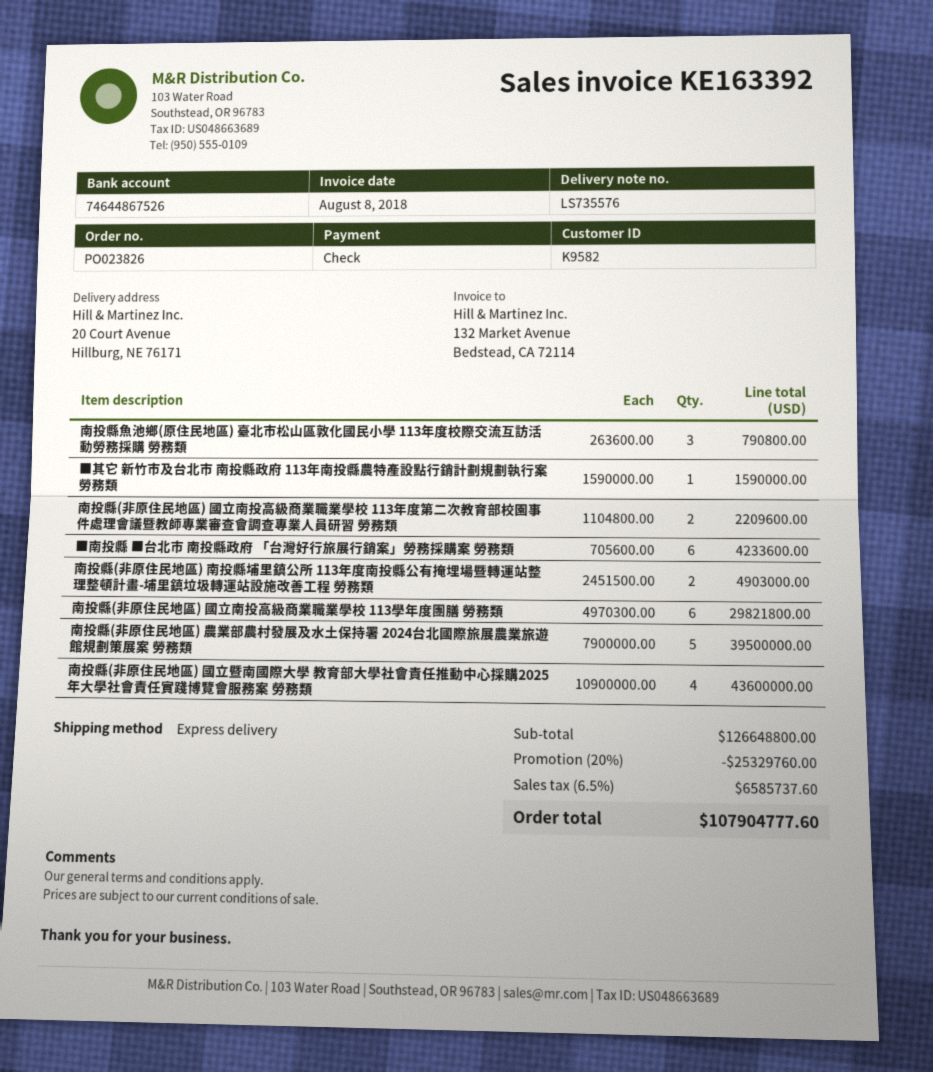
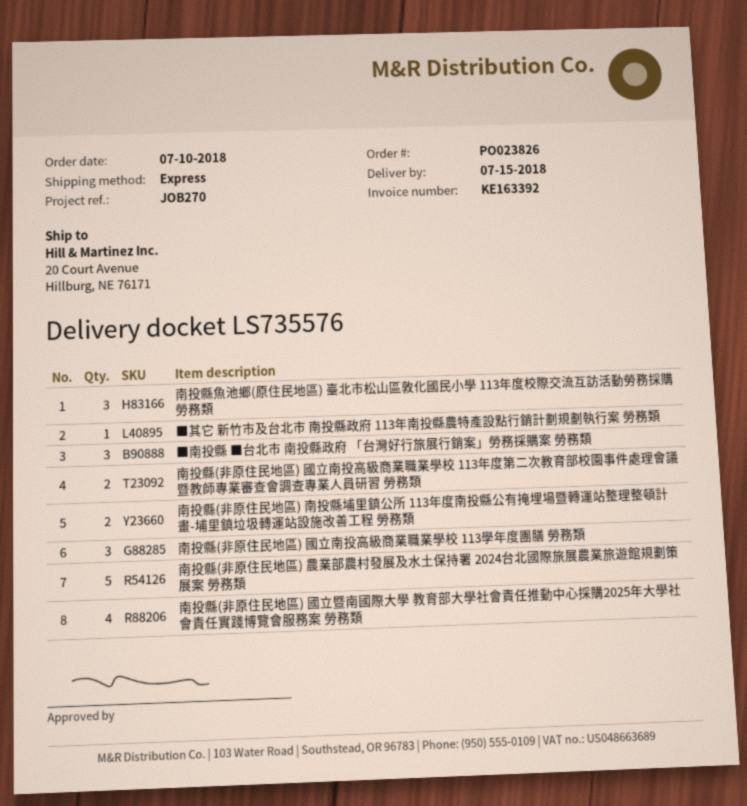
■南投縣 ■台北市 南投縣政府 「台灣好行旅展行銷案」勞務採購案 勞務類: 6 -> 3
南投縣(非原住民地區) 國立南投高級商業職業學校 113學年度團膳 勞務類: 6 -> 3

